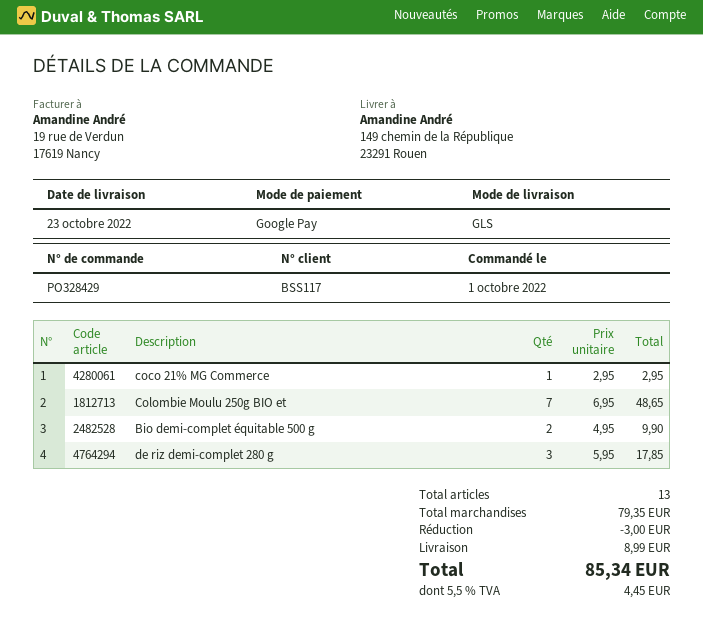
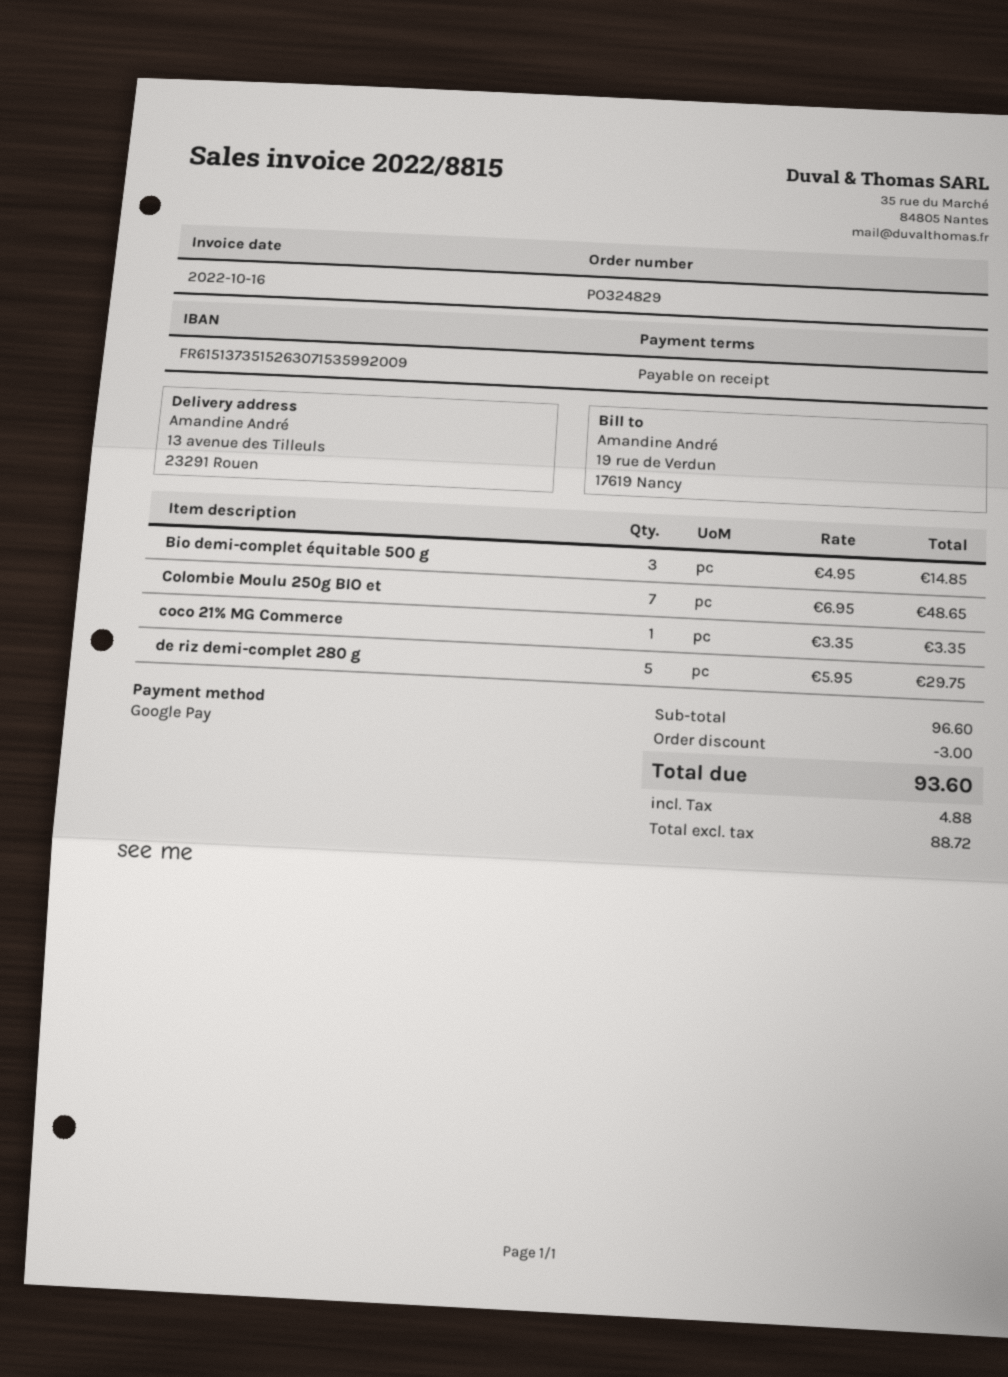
order number: PO328429 -> PO324829
ship to: 149 chemin de la République, 23291 Rouen -> 13 avenue des Tilleuls, 23291 Rouen
coco 21% MG Commerce: 1 x 2.95 = 2.95 -> 1 x 3.35 = 3.35
Bio demi-complet équitable 500 g: 2 x 4.95 = 9.90 -> 3 x 4.95 = 14.85
de riz demi-complet 280 g: 3 x 5.95 = 17.85 -> 5 x 5.95 = 29.75
subtotal: 79.35 -> 96.60
shipping: 8.99 -> none
tax: 4.45 -> 4.88
total: 85.34 -> 93.60

